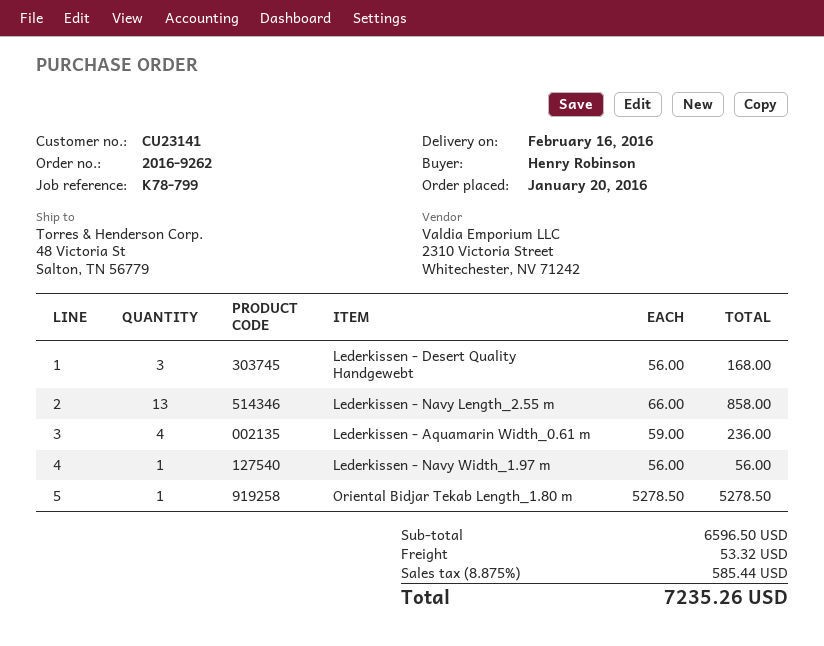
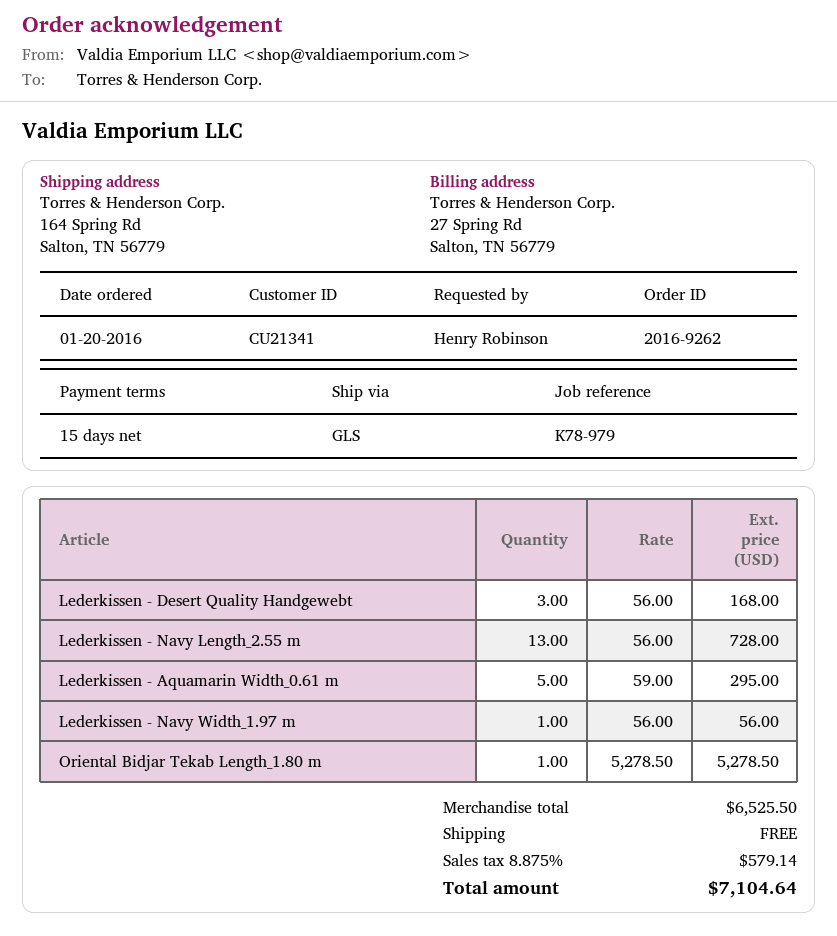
customer number: CU23141 -> CU21341
reference: K78-799 -> K78-979
ship to: 48 Victoria St, Salton, TN 56779 -> 164 Spring Rd, Salton, TN 56779
Lederkissen - Navy Length_2.55 m: 13 x 66.00 = 858.00 -> 13 x 56.00 = 728.00
Lederkissen - Aquamarin Width_0.61 m: 4 x 59.00 = 236.00 -> 5 x 59.00 = 295.00
subtotal: 6596.50 -> 6525.50
shipping: 53.32 -> 0.00
tax: 8.875% = 585.44 -> 8.875% = 579.14
total: 7235.26 -> 7104.64

